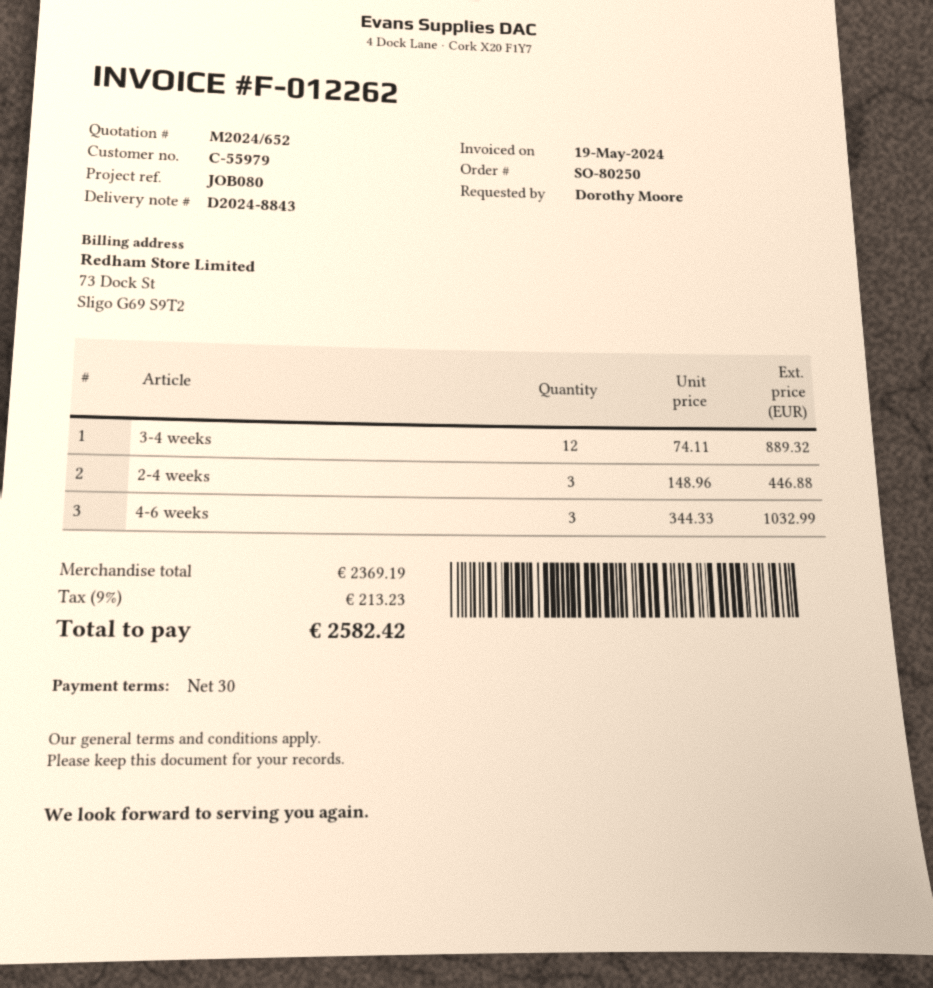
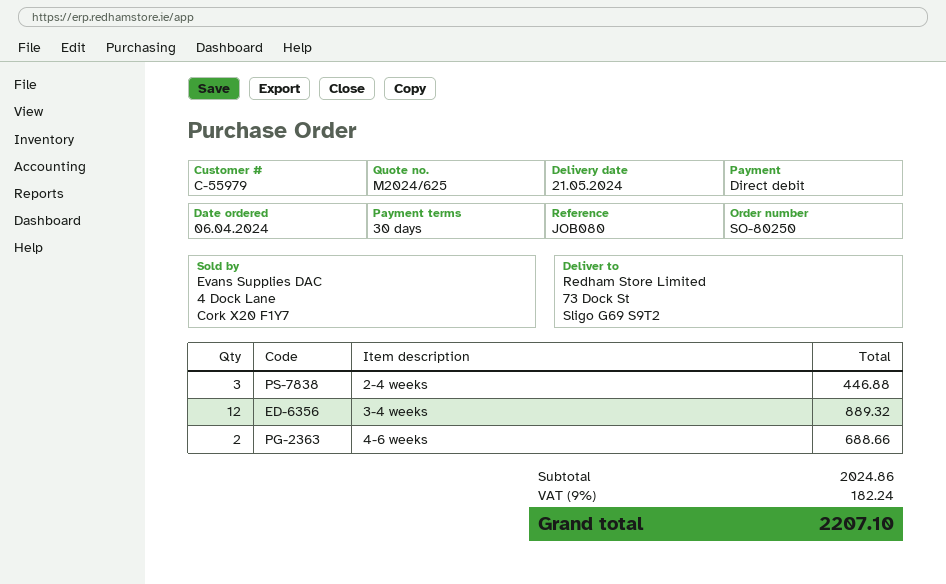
quote number: M2024/652 -> M2024/625
4-6 weeks: 3 for 1032.99 -> 2 for 688.66
subtotal: 2369.19 -> 2024.86
tax: 9% = 213.23 -> 9% = 182.24
total: 2582.42 -> 2207.10

